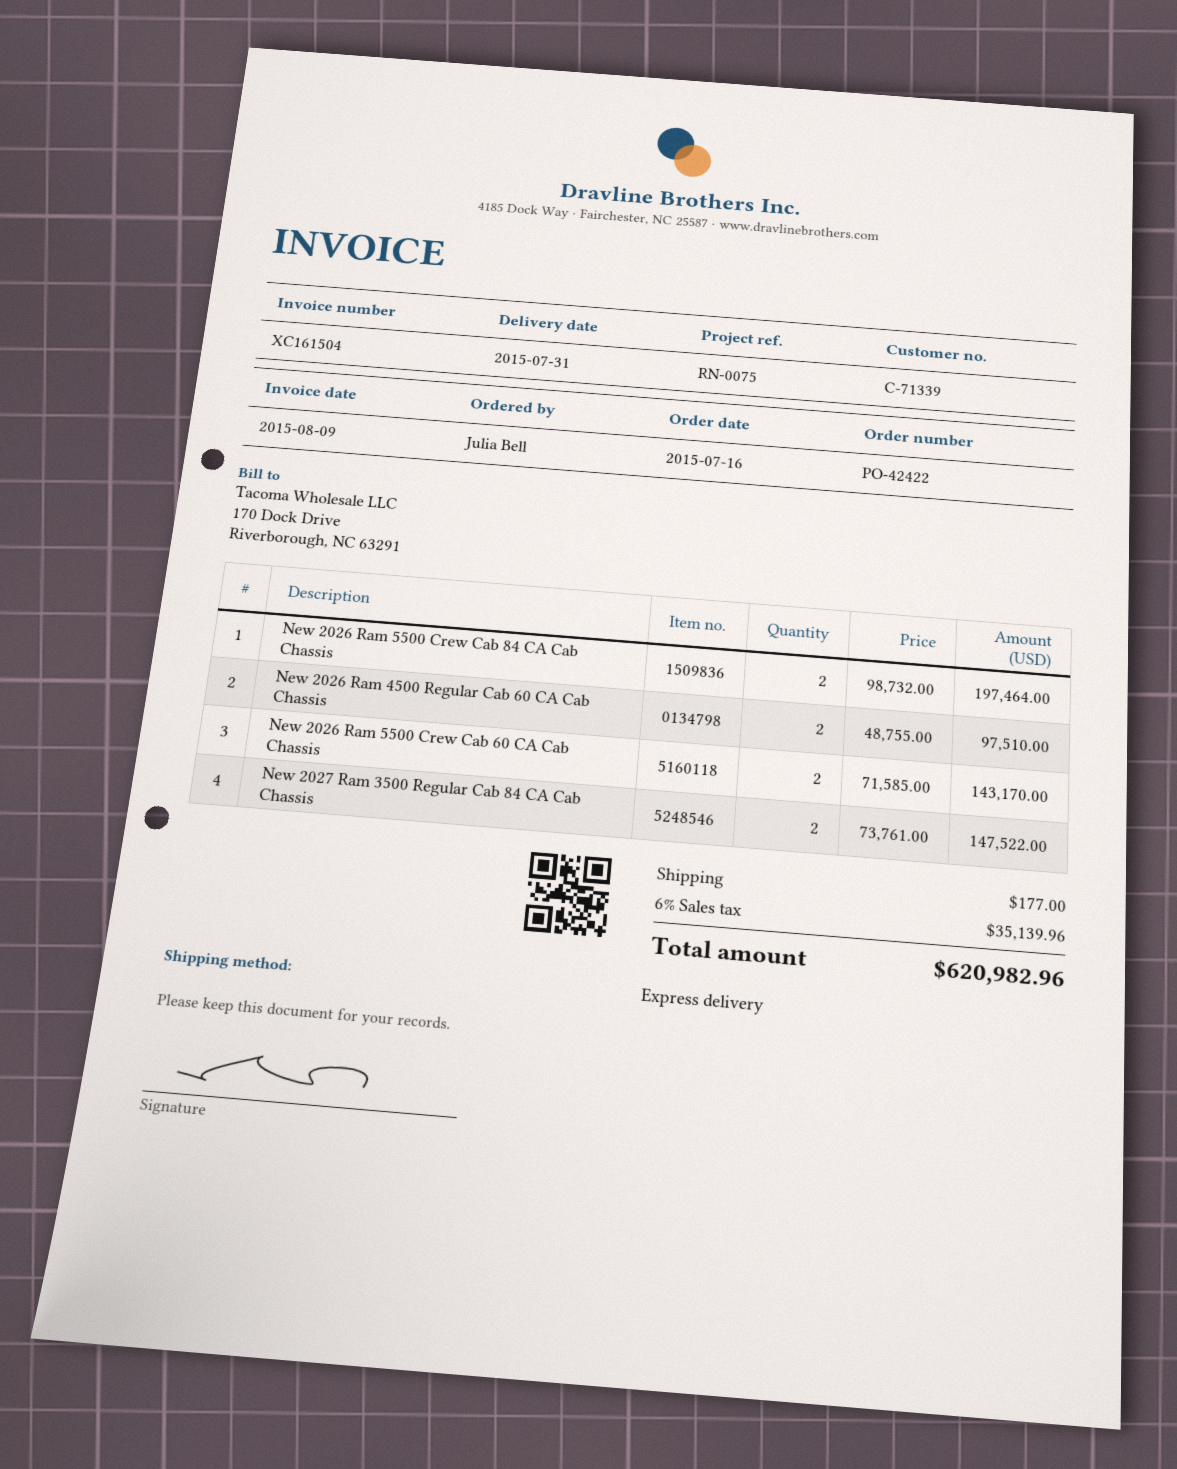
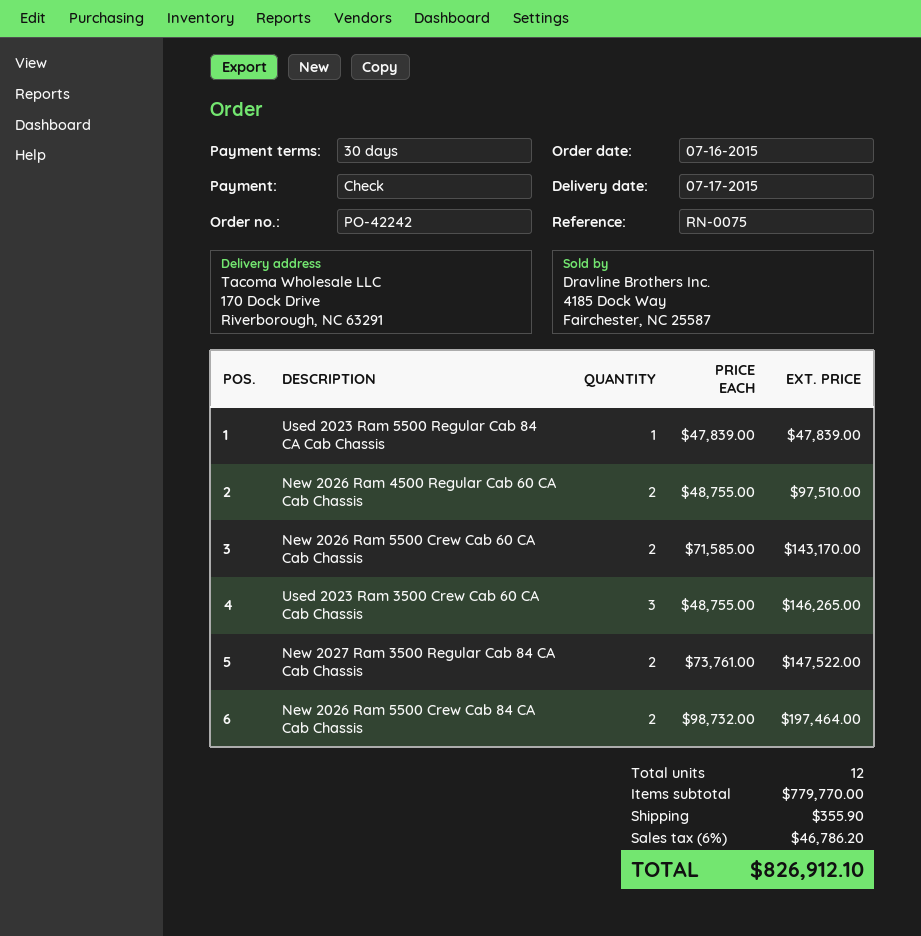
order number: PO-42422 -> PO-42242
delivery date: 2015-07-31 -> 2015-07-17
Used 2023 Ram 5500 Regular Cab 84 CA Cab Chassis: none -> 1 x 47839.00 = 47839.00
Used 2023 Ram 3500 Crew Cab 60 CA Cab Chassis: none -> 3 x 48755.00 = 146265.00
shipping: 177.00 -> 355.90
tax: 6% = 35139.96 -> 6% = 46786.20
total: 620982.96 -> 826912.10

